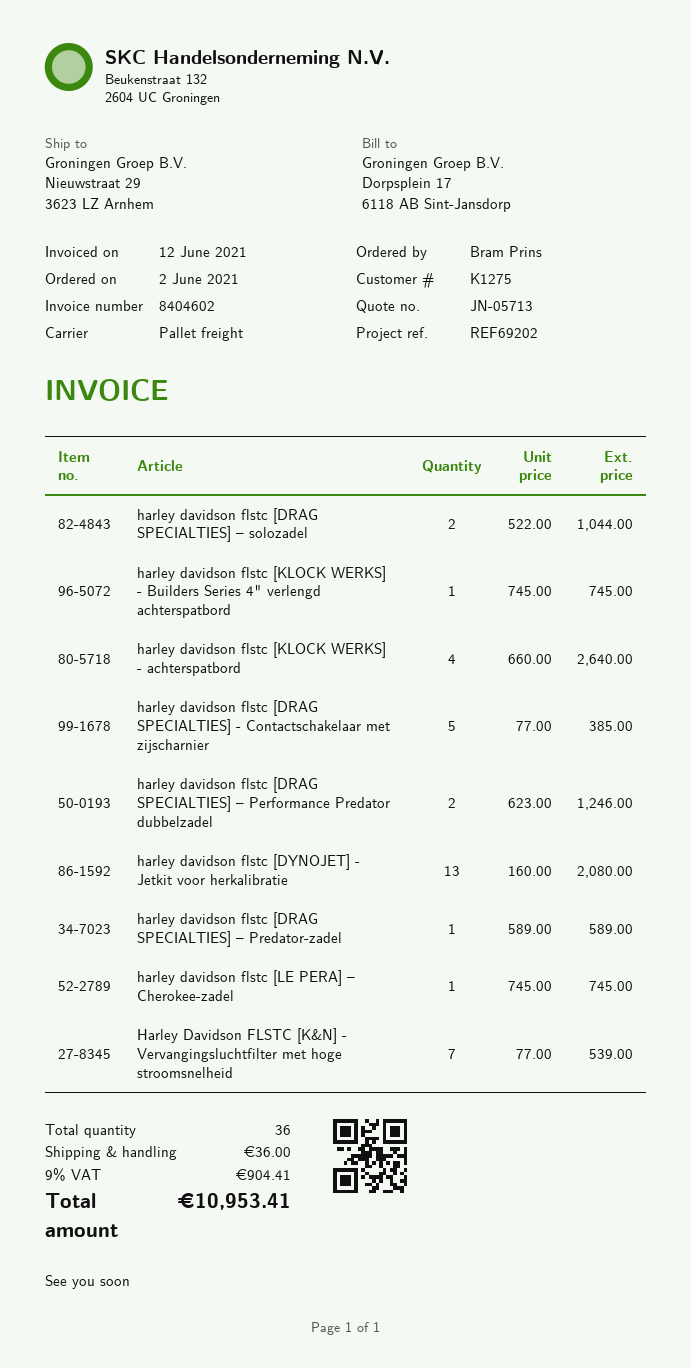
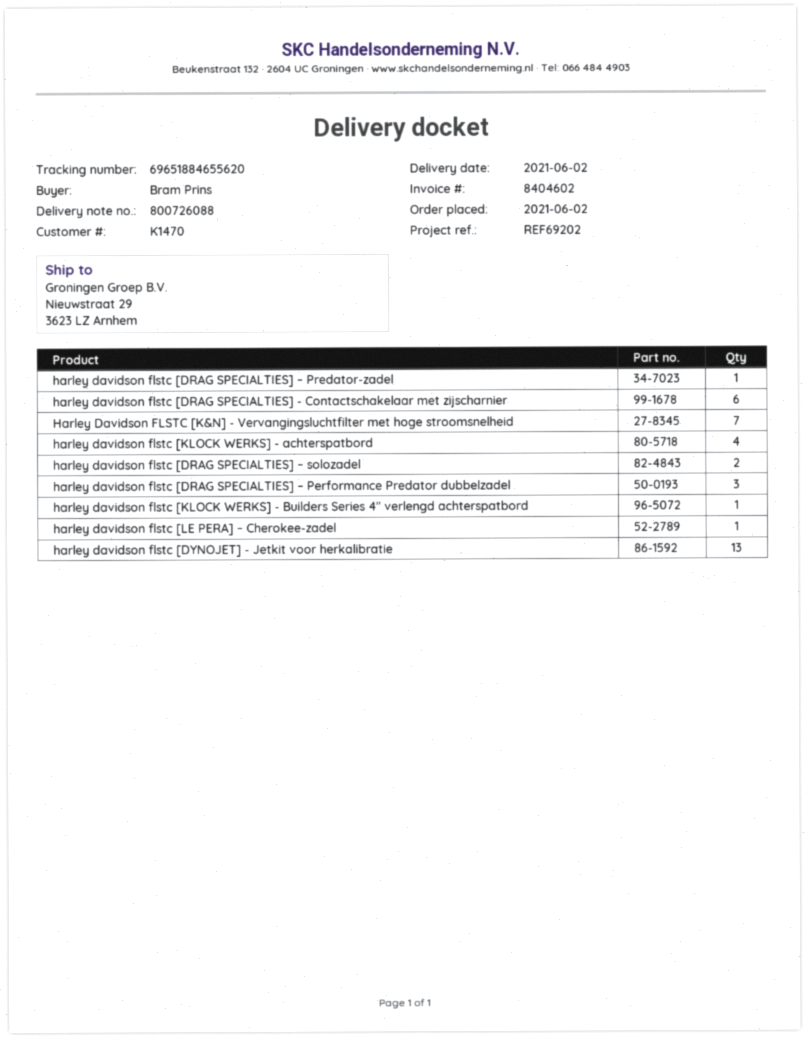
customer number: K1275 -> K1470
harley davidson flstc [DRAG SPECIALTIES] - Contactschakelaar met zijscharnier: 5 -> 6
harley davidson flstc [DRAG SPECIALTIES] – Performance Predator dubbelzadel: 2 -> 3

